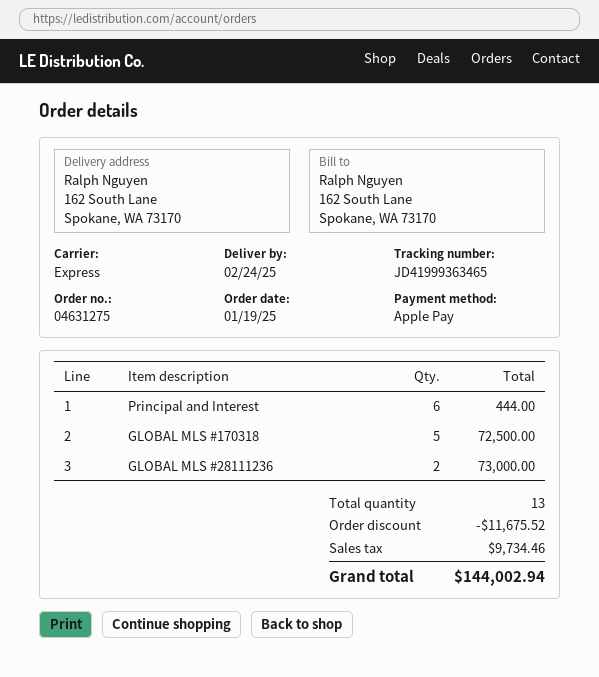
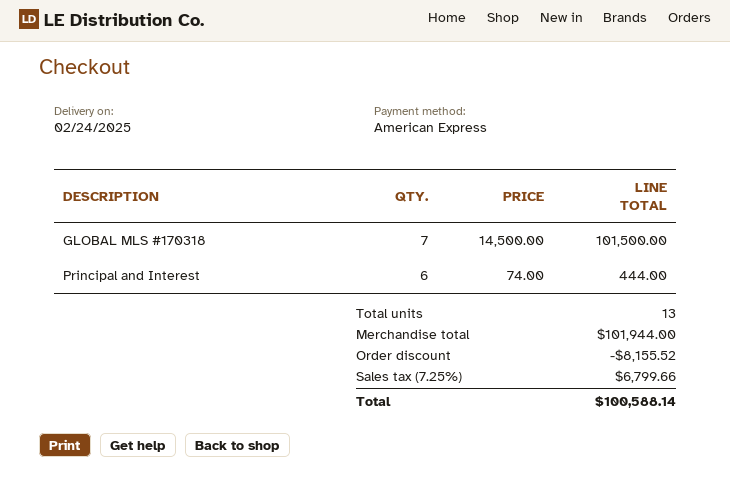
payment method: Apple Pay -> American Express
GLOBAL MLS #170318: 5 for 72500.00 -> 7 for 101500.00
GLOBAL MLS #28111236: 2 for 73000.00 -> none
discount: 11675.52 -> 8155.52
tax: 9734.46 -> 6799.66
total: 144002.94 -> 100588.14

